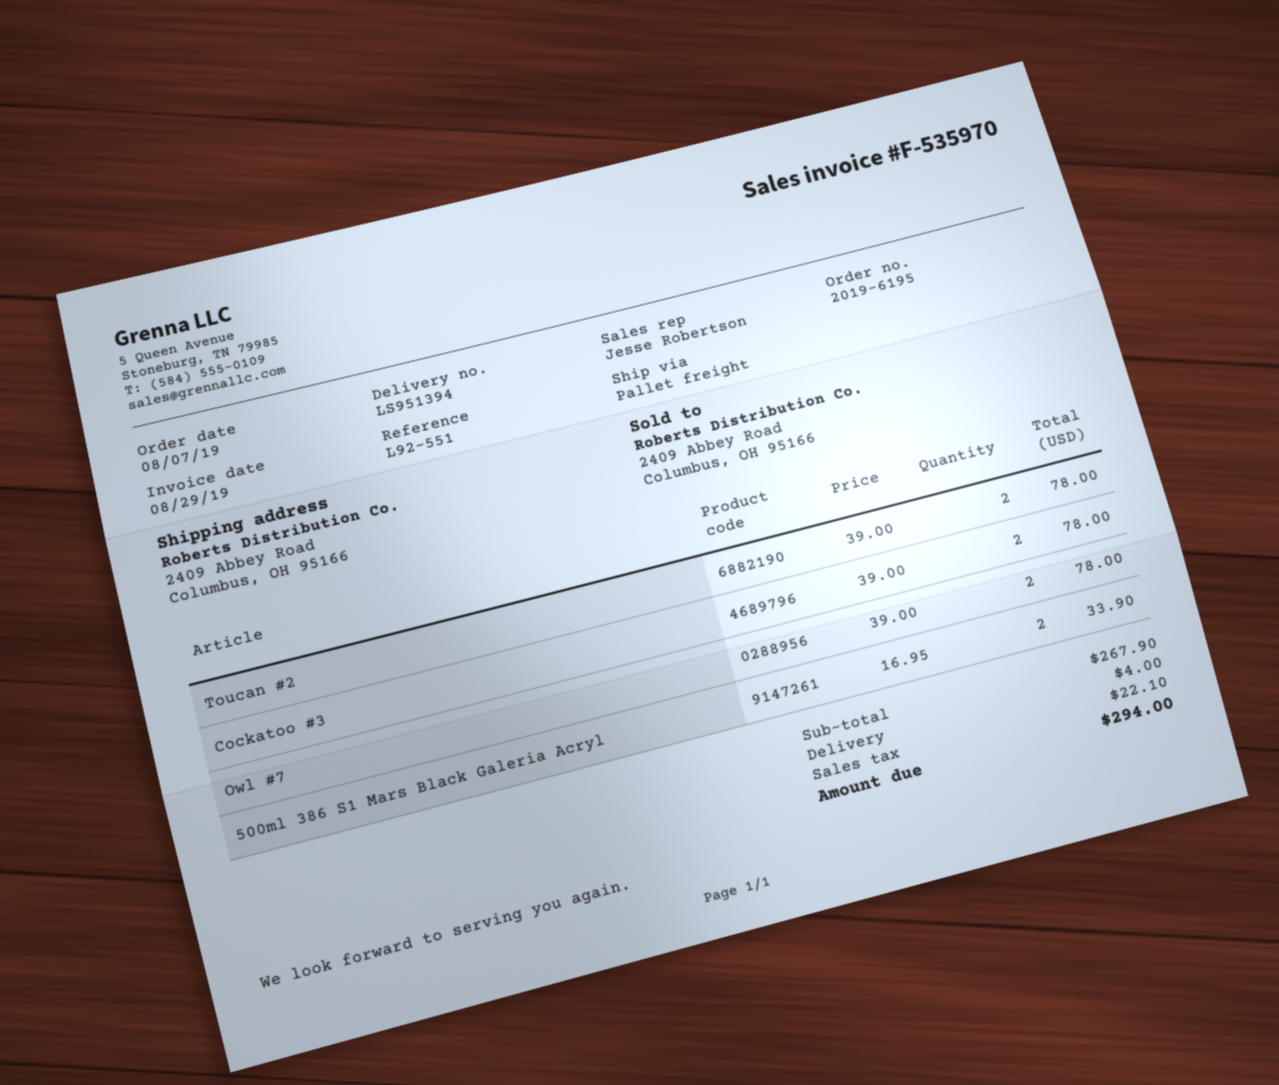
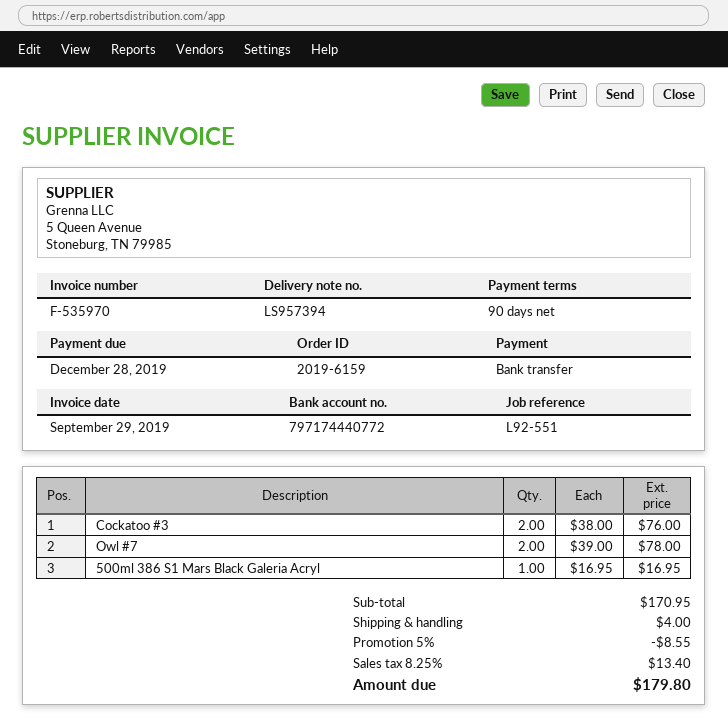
order number: 2019-6195 -> 2019-6159
delivery note number: LS951394 -> LS957394
invoice date: 2019-08-29 -> 2019-09-29
Toucan #2: 2 x 39.00 = 78.00 -> none
Cockatoo #3: 2 x 39.00 = 78.00 -> 2 x 38.00 = 76.00
500ml 386 S1 Mars Black Galeria Acryl: 2 x 16.95 = 33.90 -> 1 x 16.95 = 16.95
subtotal: 267.90 -> 170.95
discount: none -> 5% = 8.55
tax: 22.10 -> 13.40
total: 294.00 -> 179.80

